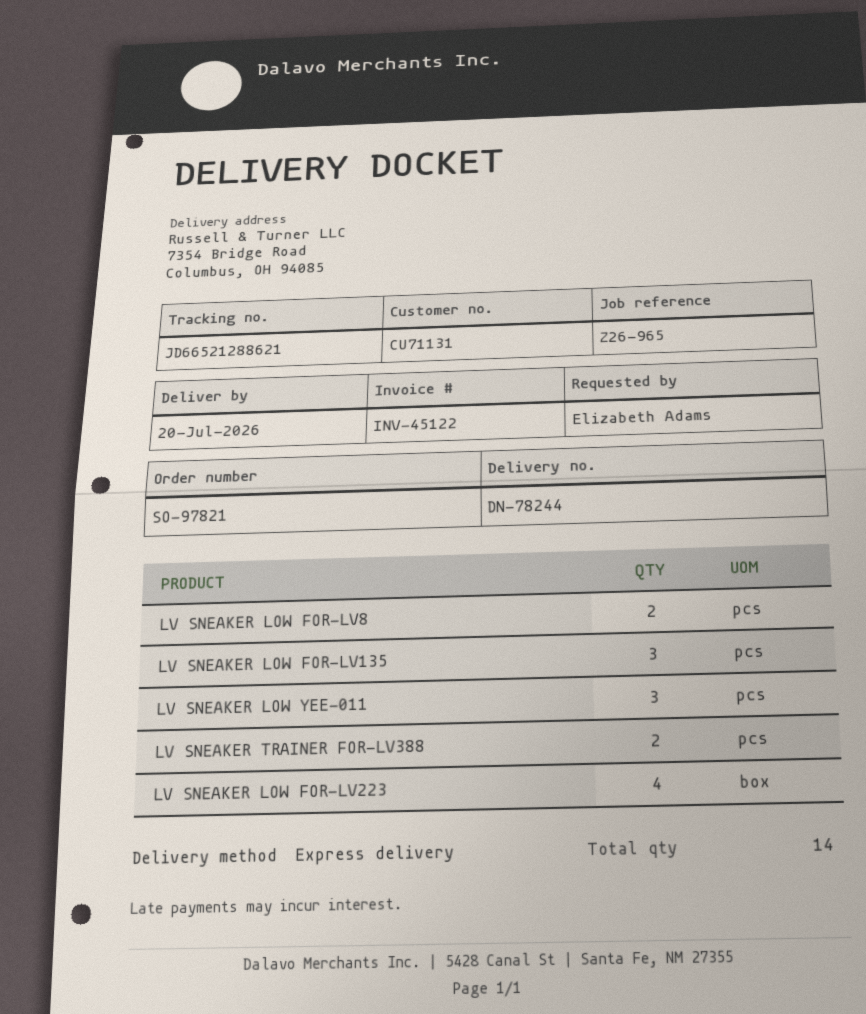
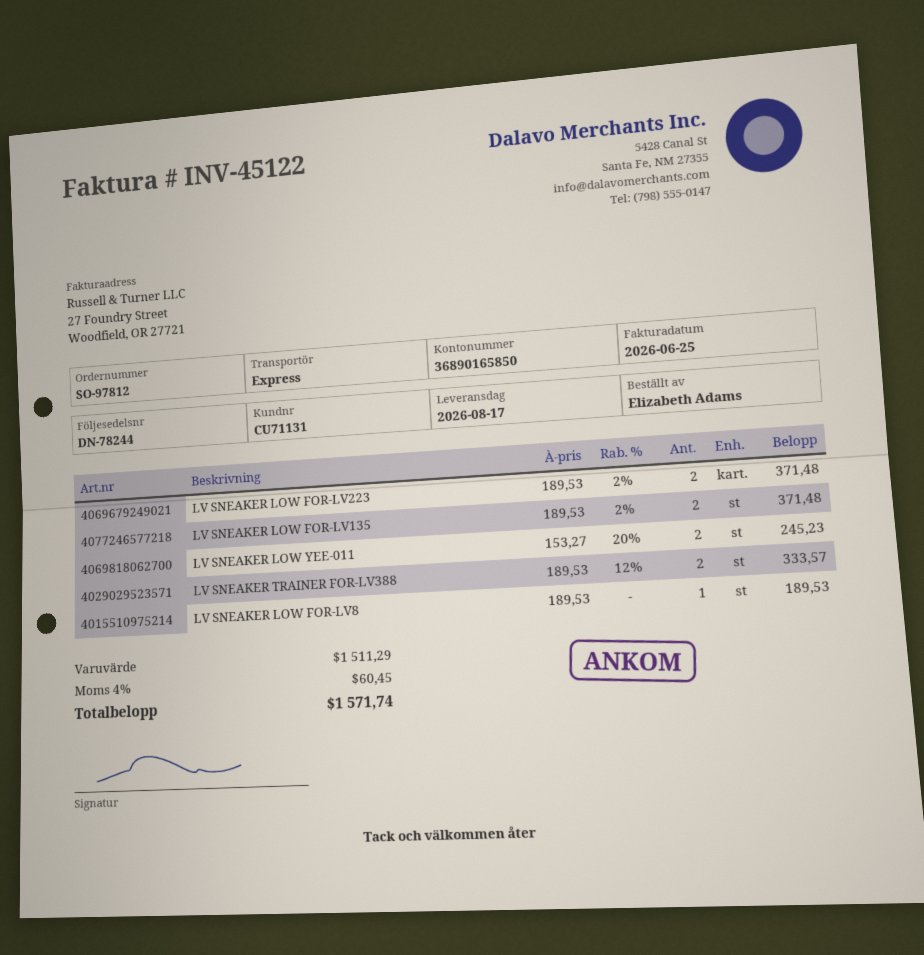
order number: SO-97821 -> SO-97812
delivery date: 2026-07-20 -> 2026-08-17
LV SNEAKER LOW FOR-LV8: 2 -> 1
LV SNEAKER LOW FOR-LV135: 3 -> 2
LV SNEAKER LOW YEE-011: 3 -> 2
LV SNEAKER LOW FOR-LV223: 4 -> 2

